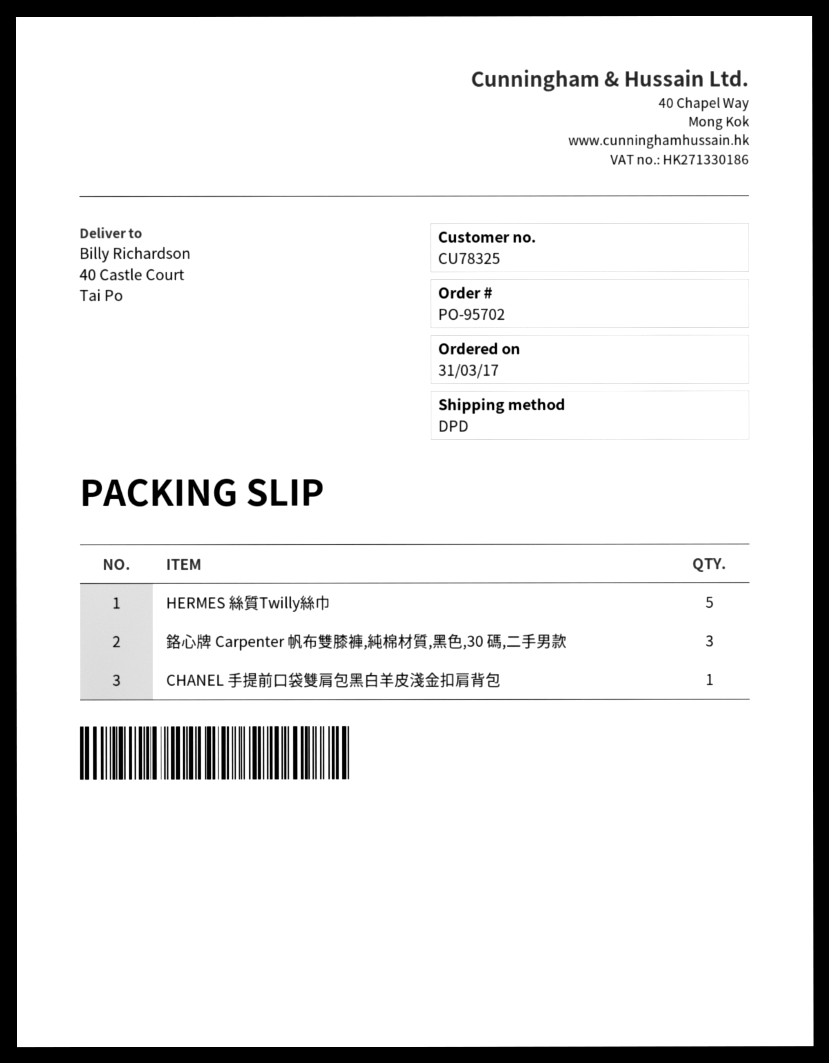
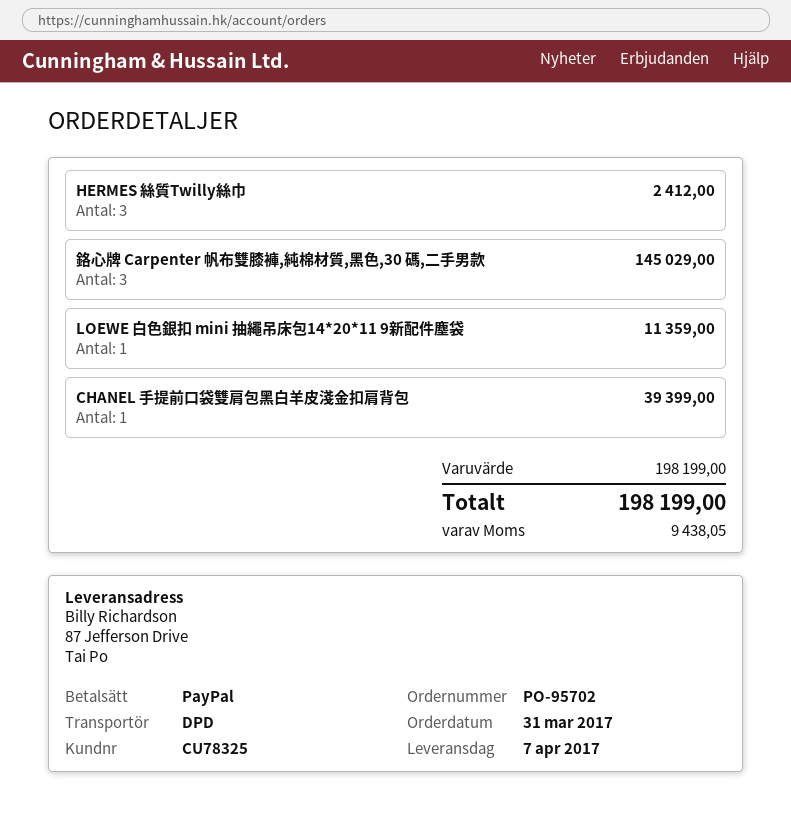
ship to: 40 Castle Court, Tai Po -> 87 Jefferson Drive, Tai Po
HERMES 絲質Twilly絲巾: 5 -> 3
LOEWE 白色銀扣 mini 抽繩吊床包14*20*11 9新配件塵袋: none -> 1

